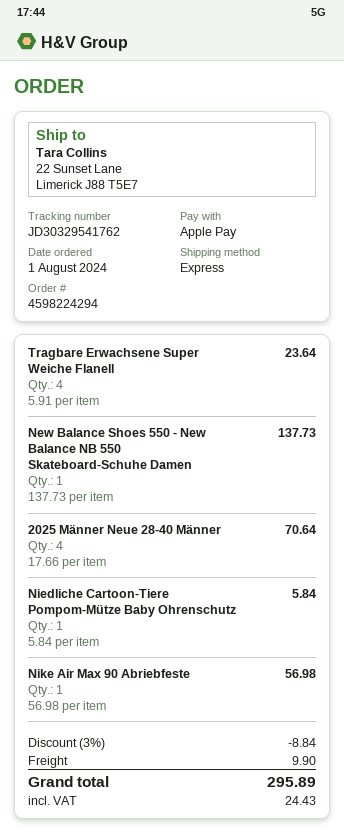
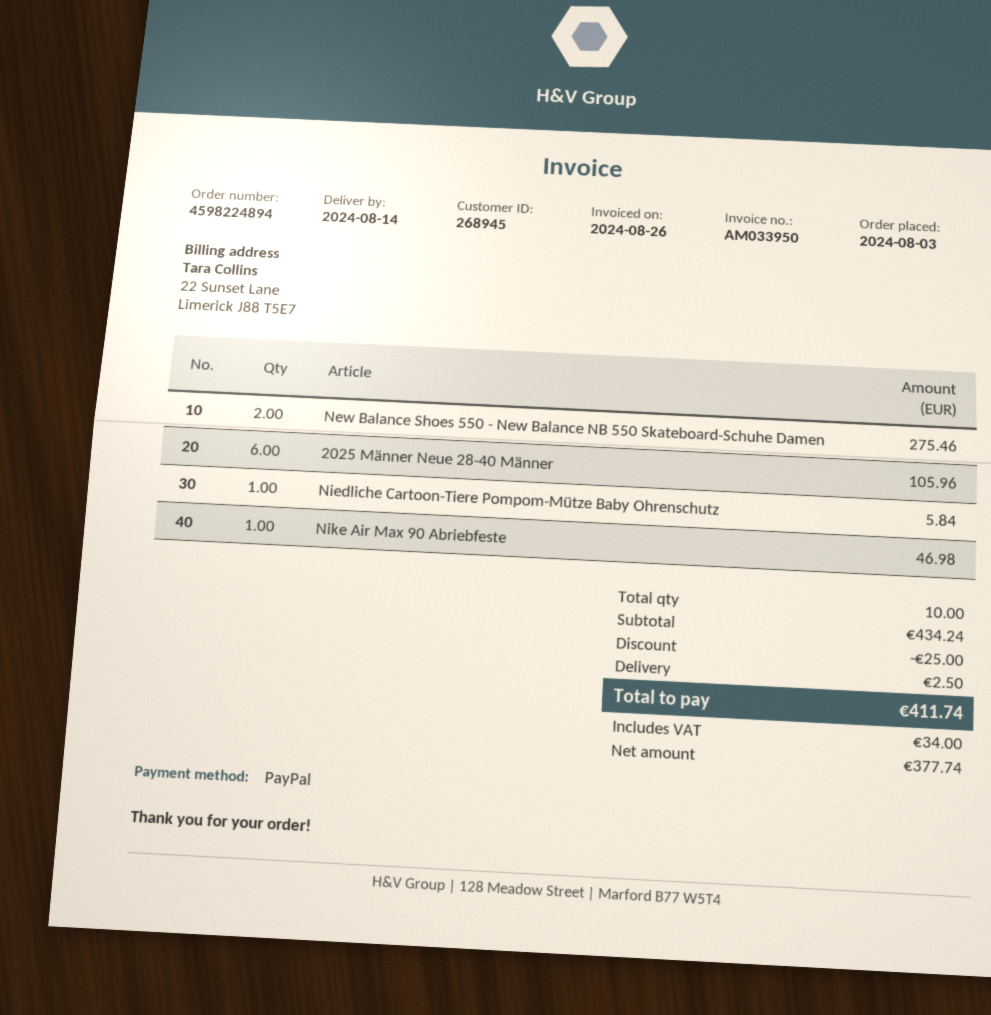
order number: 4598224294 -> 4598224894
order date: 2024-08-01 -> 2024-08-03
payment method: Apple Pay -> PayPal
Tragbare Erwachsene Super Weiche Flanell: 4 for 23.64 -> none
New Balance Shoes 550 - New Balance NB 550 Skateboard-Schuhe Damen: 1 for 137.73 -> 2 for 275.46
2025 Männer Neue 28-40 Männer: 4 for 70.64 -> 6 for 105.96
Nike Air Max 90 Abriebfeste: 1 for 56.98 -> 1 for 46.98
discount: 8.84 -> 25.00
shipping: 9.90 -> 2.50
tax: 24.43 -> 34.00
total: 295.89 -> 411.74

